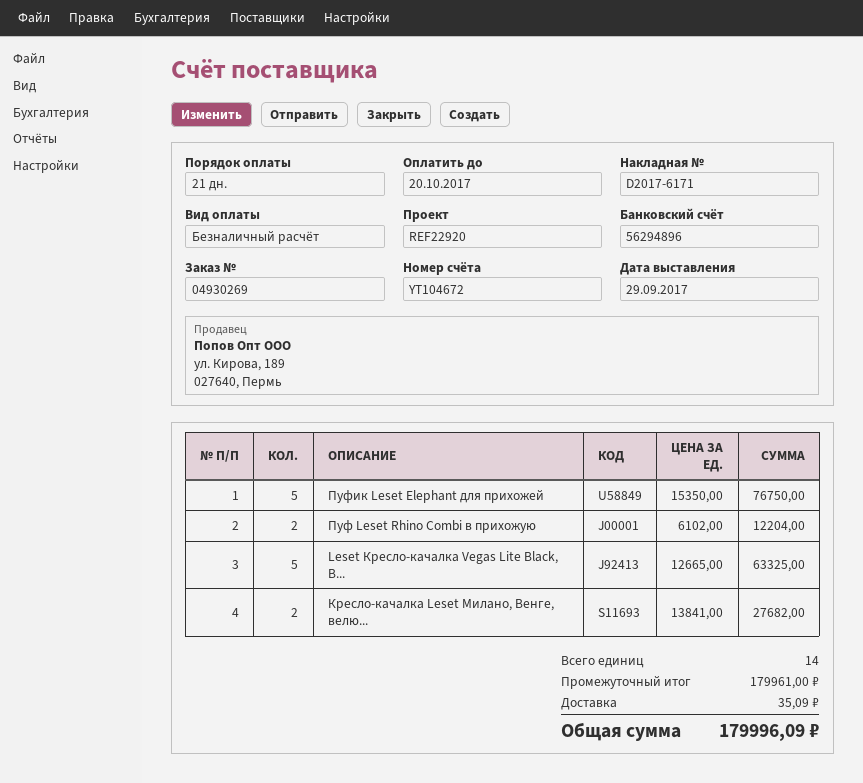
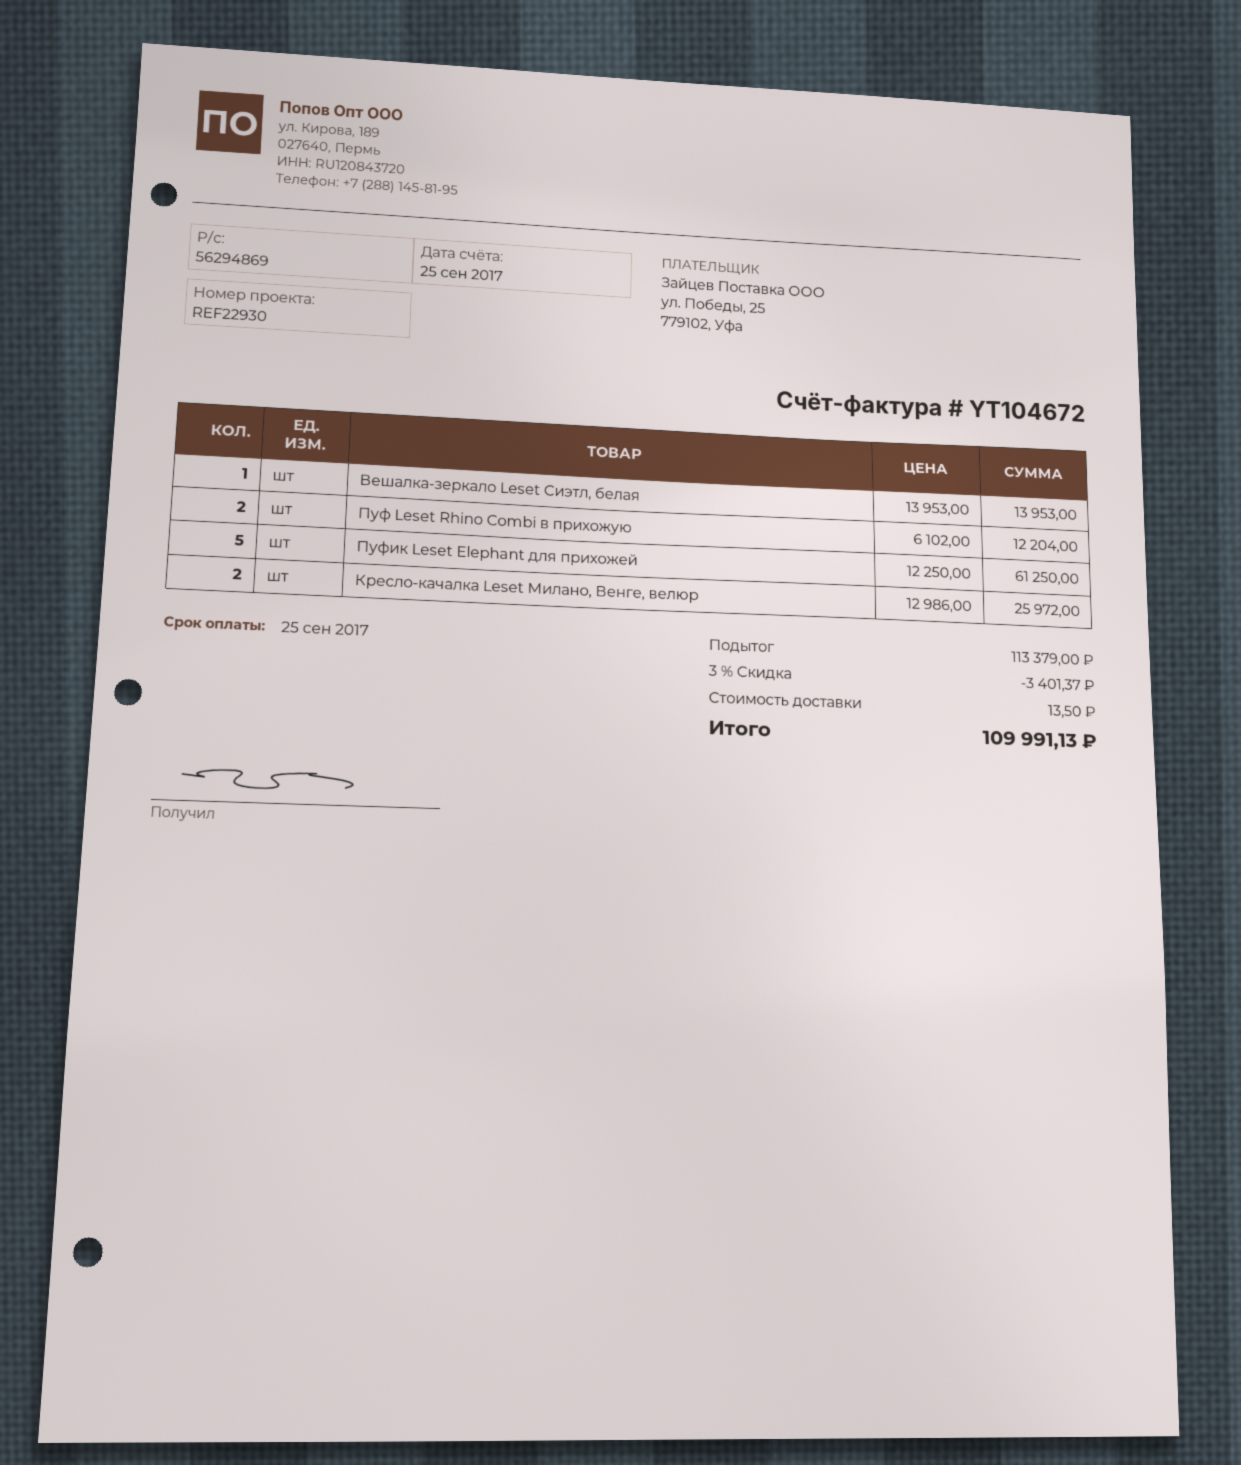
invoice date: 2017-09-29 -> 2017-09-25
due date: 2017-10-20 -> 2017-09-25
reference: REF22920 -> REF22930
bank account: 56294896 -> 56294869
Пуфик Leset Elephant для прихожей: 5 x 15350.00 = 76750.00 -> 5 x 12250.00 = 61250.00
Leset Кресло-качалка Vegas Lite Black, В...: 5 x 12665.00 = 63325.00 -> none
Кресло-качалка Leset Милано, Венге, велю...: 2 x 13841.00 = 27682.00 -> 2 x 12986.00 = 25972.00
Вешалка-зеркало Leset Сиэтл, белая: none -> 1 x 13953.00 = 13953.00
subtotal: 179961.00 -> 113379.00
discount: none -> 3% = 3401.37
shipping: 35.09 -> 13.50
total: 179996.09 -> 109991.13

